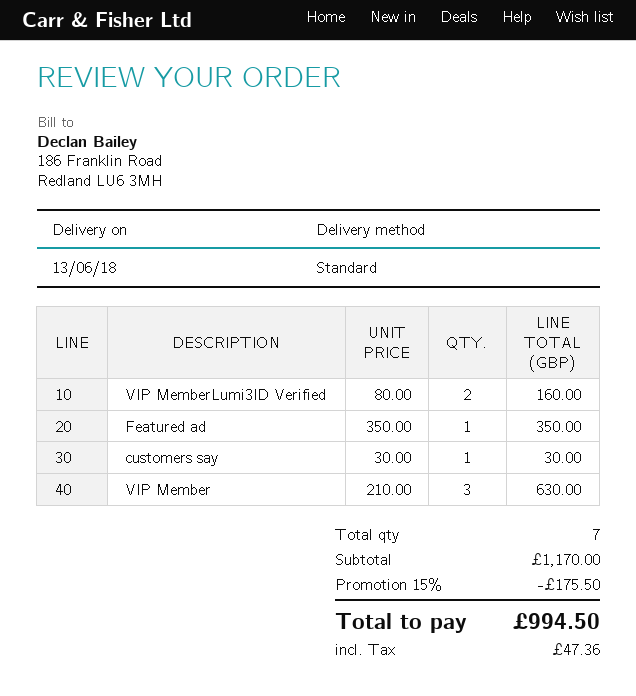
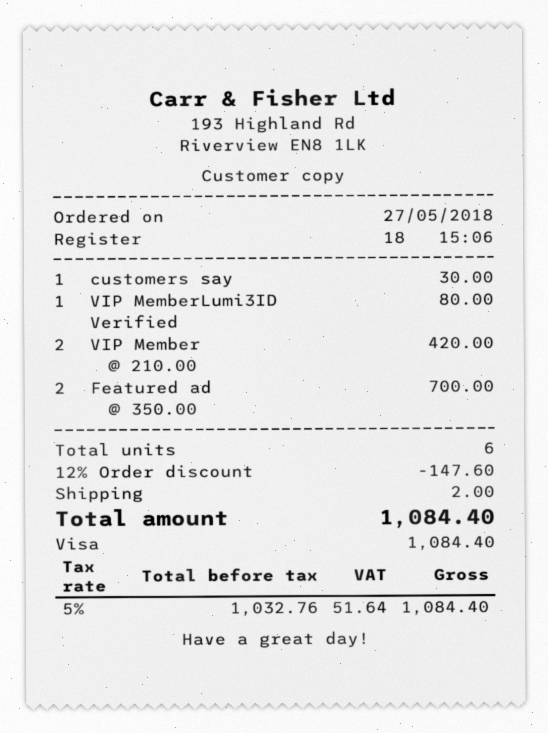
VIP MemberLumi3ID Verified: 2 x 80.00 = 160.00 -> 1 x 80.00 = 80.00
Featured ad: 1 x 350.00 = 350.00 -> 2 x 350.00 = 700.00
VIP Member: 3 x 210.00 = 630.00 -> 2 x 210.00 = 420.00
total quantity: 7 -> 6
discount: 15% = 175.50 -> 12% = 147.60
shipping: none -> 2.00
tax: 47.36 -> 51.64
total: 994.50 -> 1084.40

